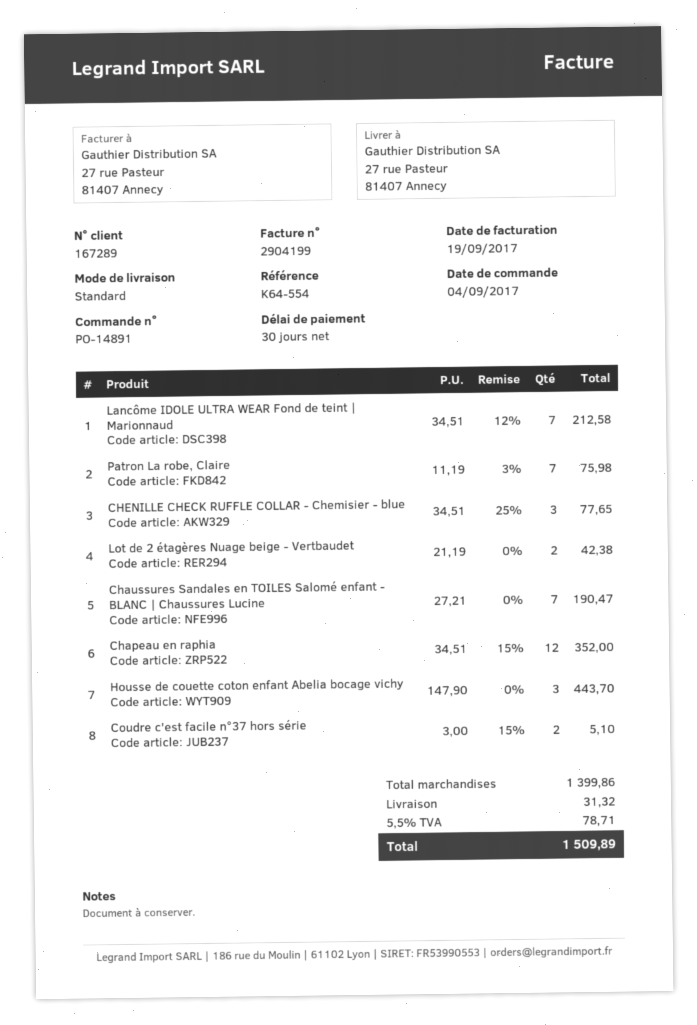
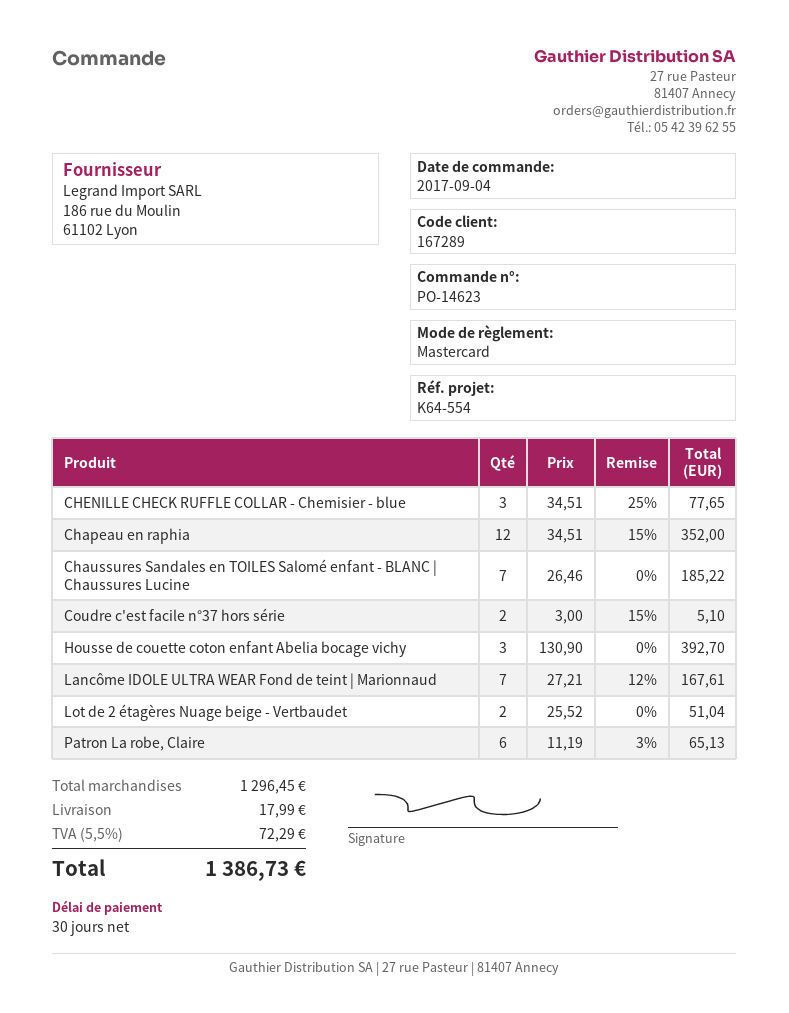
order number: PO-14891 -> PO-14623
Lancôme IDOLE ULTRA WEAR Fond de teint | Marionnaud: 7 x 34.51 - 12% = 212.58 -> 7 x 27.21 - 12% = 167.61
Patron La robe, Claire: 7 x 11.19 - 3% = 75.98 -> 6 x 11.19 - 3% = 65.13
Lot de 2 étagères Nuage beige - Vertbaudet: 2 x 21.19 = 42.38 -> 2 x 25.52 = 51.04
Chaussures Sandales en TOILES Salomé enfant - BLANC | Chaussures Lucine: 7 x 27.21 = 190.47 -> 7 x 26.46 = 185.22
Housse de couette coton enfant Abelia bocage vichy: 3 x 147.90 = 443.70 -> 3 x 130.90 = 392.70
subtotal: 1399.86 -> 1296.45
shipping: 31.32 -> 17.99
tax: 5.5% = 78.71 -> 5.5% = 72.29
total: 1509.89 -> 1386.73

